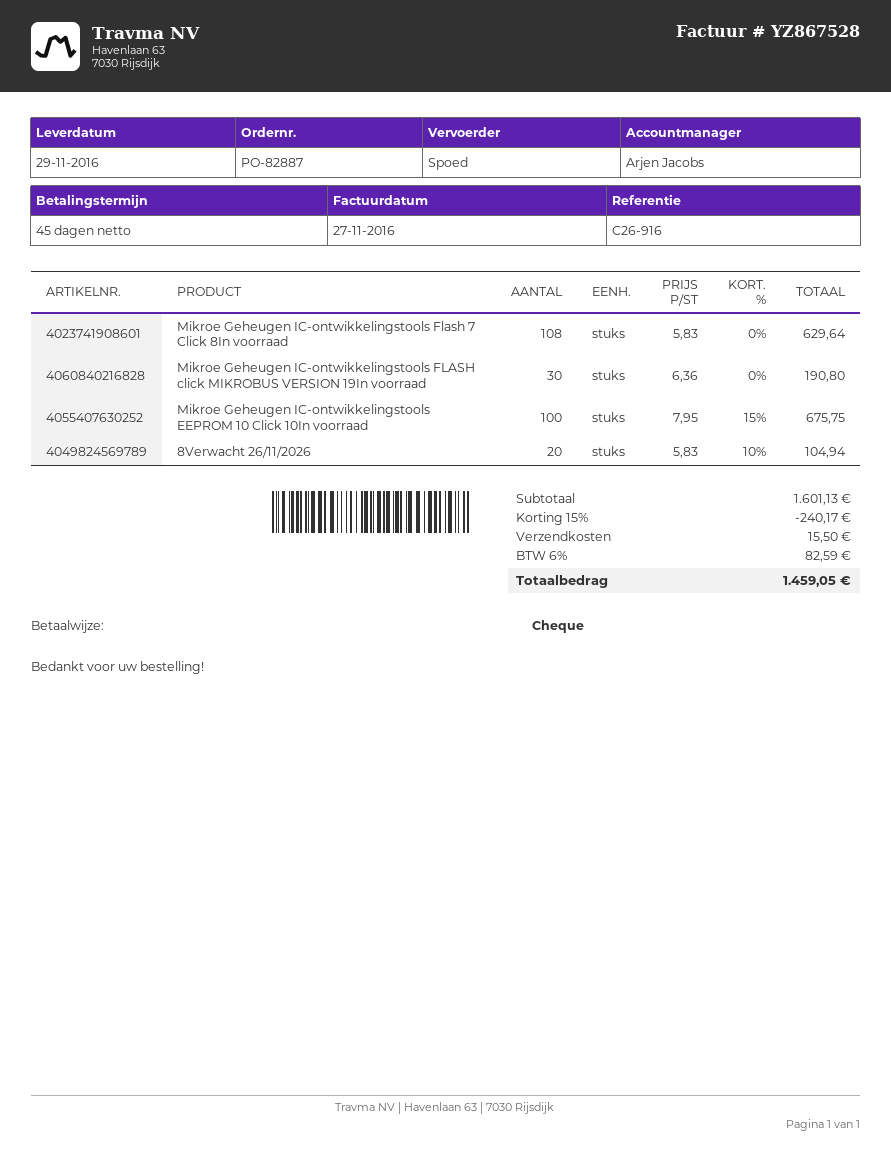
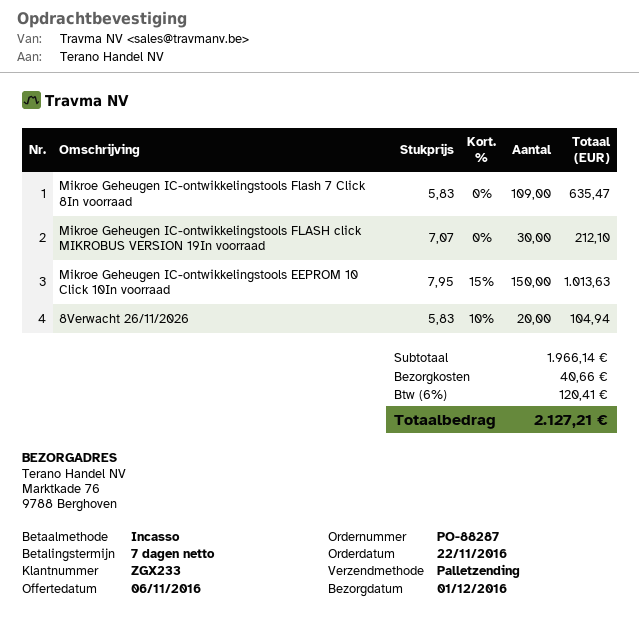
order number: PO-82887 -> PO-88287
delivery date: 2016-11-29 -> 2016-12-01
payment terms: 45 days -> 7 days
payment method: cheque -> direct debit
shipping method: express -> pallet freight
Mikroe Geheugen IC-ontwikkelingstools Flash 7 Click 8In voorraad: 108 x 5.83 = 629.64 -> 109 x 5.83 = 635.47
Mikroe Geheugen IC-ontwikkelingstools FLASH click MIKROBUS VERSION 19In voorraad: 30 x 6.36 = 190.80 -> 30 x 7.07 = 212.10
Mikroe Geheugen IC-ontwikkelingstools EEPROM 10 Click 10In voorraad: 100 x 7.95 - 15% = 675.75 -> 150 x 7.95 - 15% = 1013.63
subtotal: 1601.13 -> 1966.14
discount: 15% = 240.17 -> none
shipping: 15.50 -> 40.66
tax: 6% = 82.59 -> 6% = 120.41
total: 1459.05 -> 2127.21

